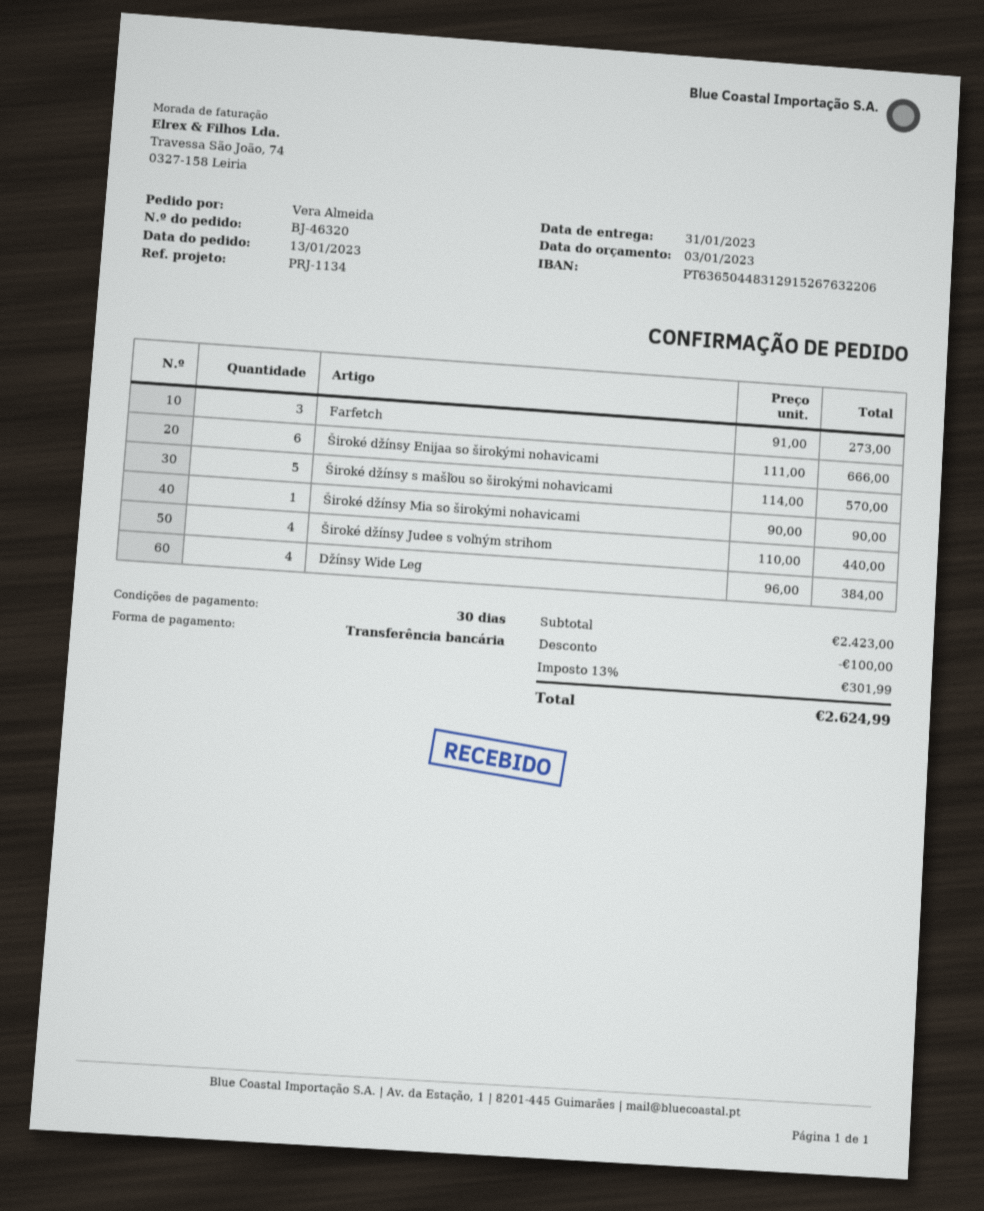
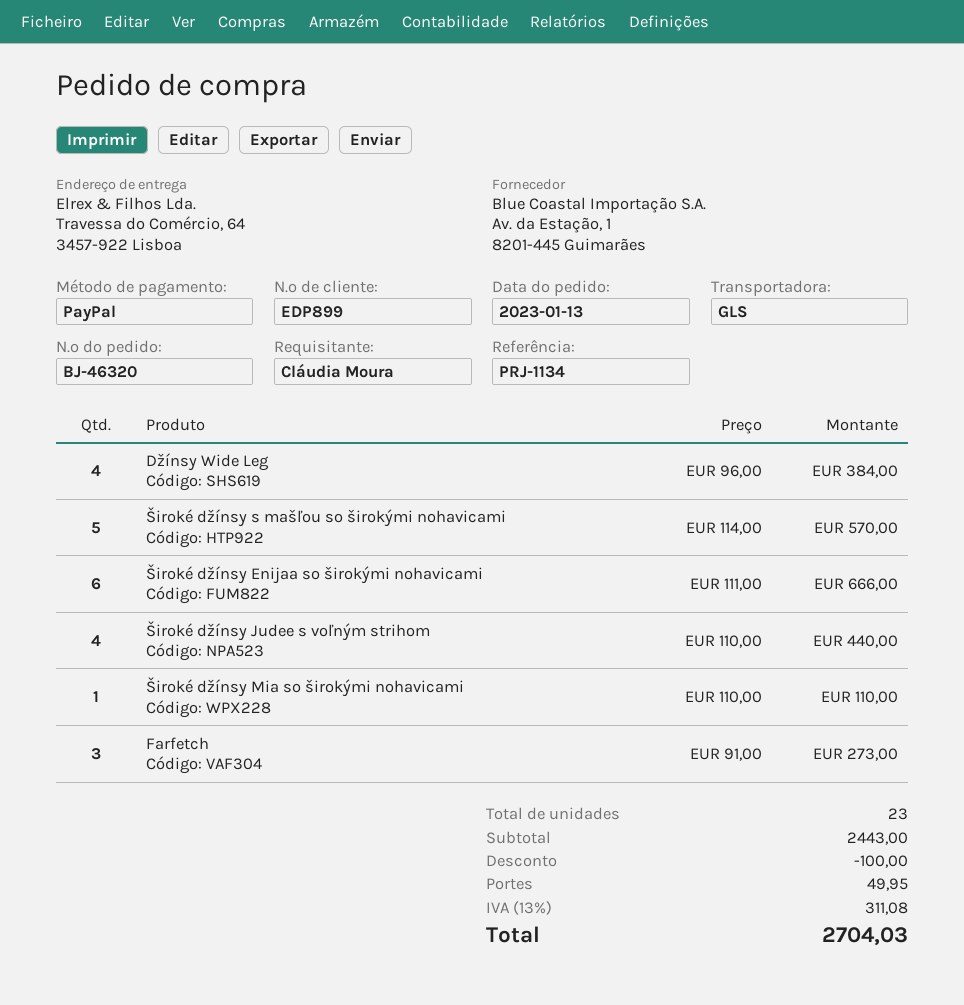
ordered by: Vera Almeida -> Cláudia Moura
payment method: bank transfer -> PayPal
Široké džínsy Mia so širokými nohavicami: 1 x 90.00 = 90.00 -> 1 x 110.00 = 110.00
subtotal: 2423.00 -> 2443.00
shipping: none -> 49.95
tax: 13% = 301.99 -> 13% = 311.08
total: 2624.99 -> 2704.03

